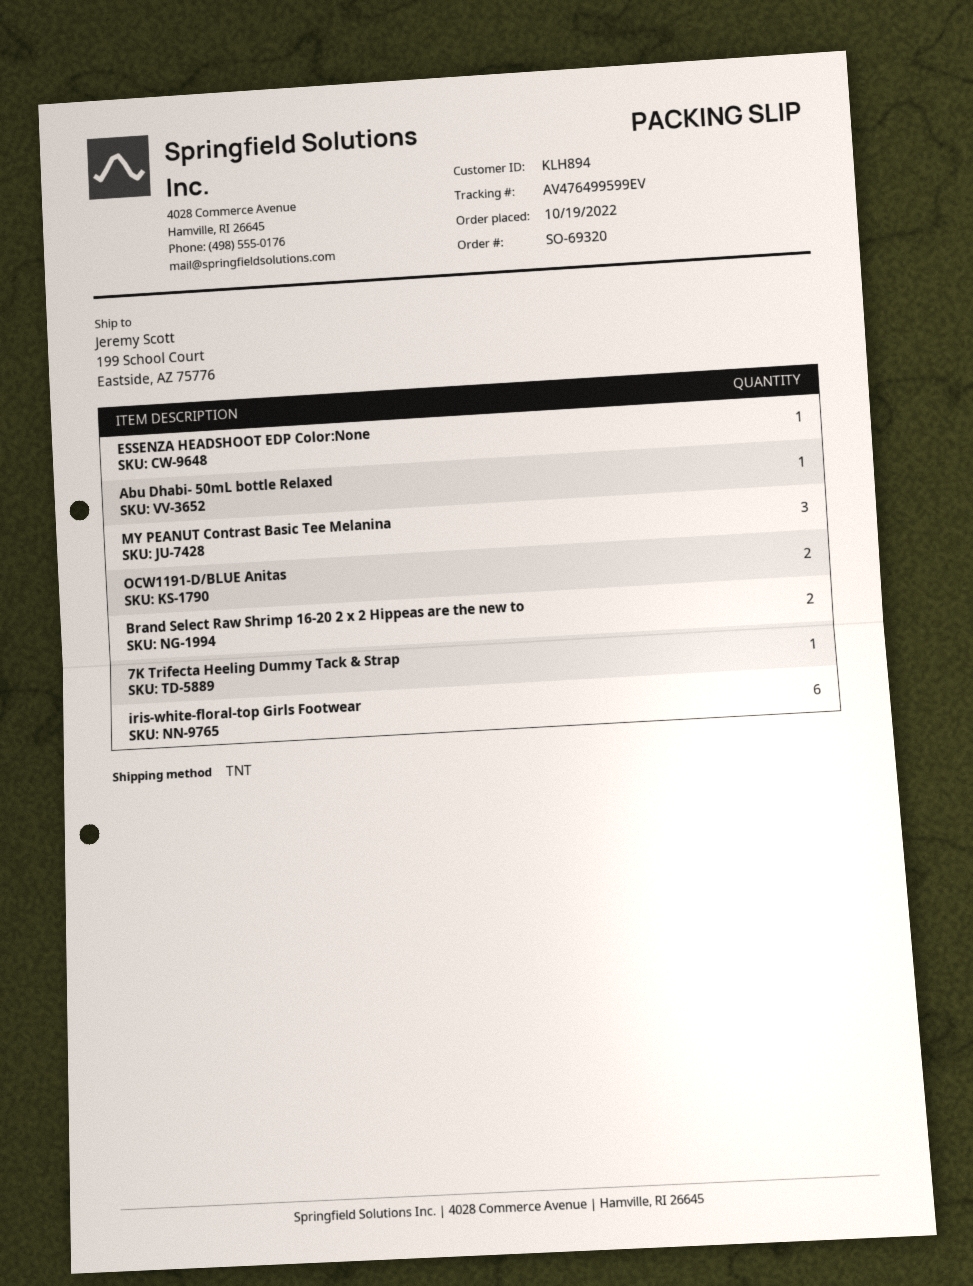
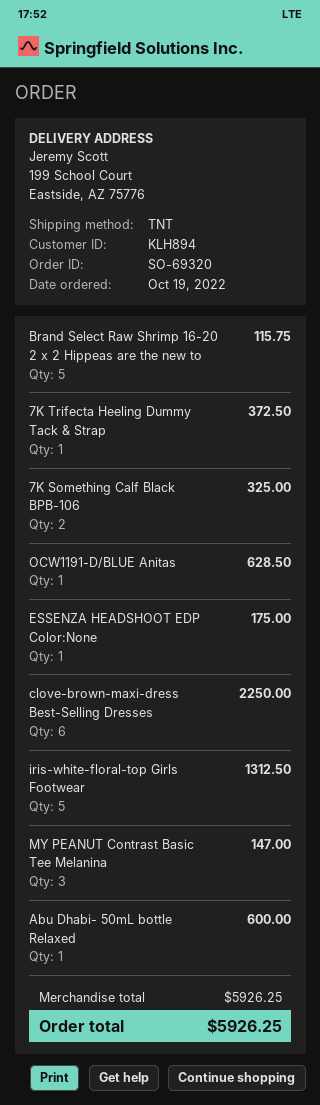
OCW1191-D/BLUE Anitas: 2 -> 1
Brand Select Raw Shrimp 16-20 2 x 2 Hippeas are the new to: 2 -> 5
iris-white-floral-top Girls Footwear: 6 -> 5
7K Something Calf Black BPB-106: none -> 2
clove-brown-maxi-dress Best-Selling Dresses: none -> 6

